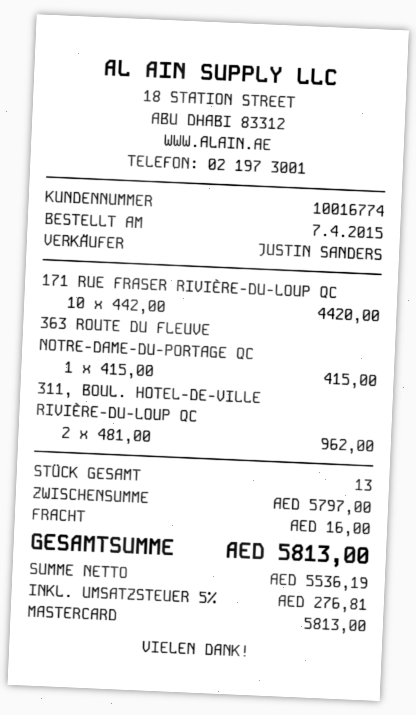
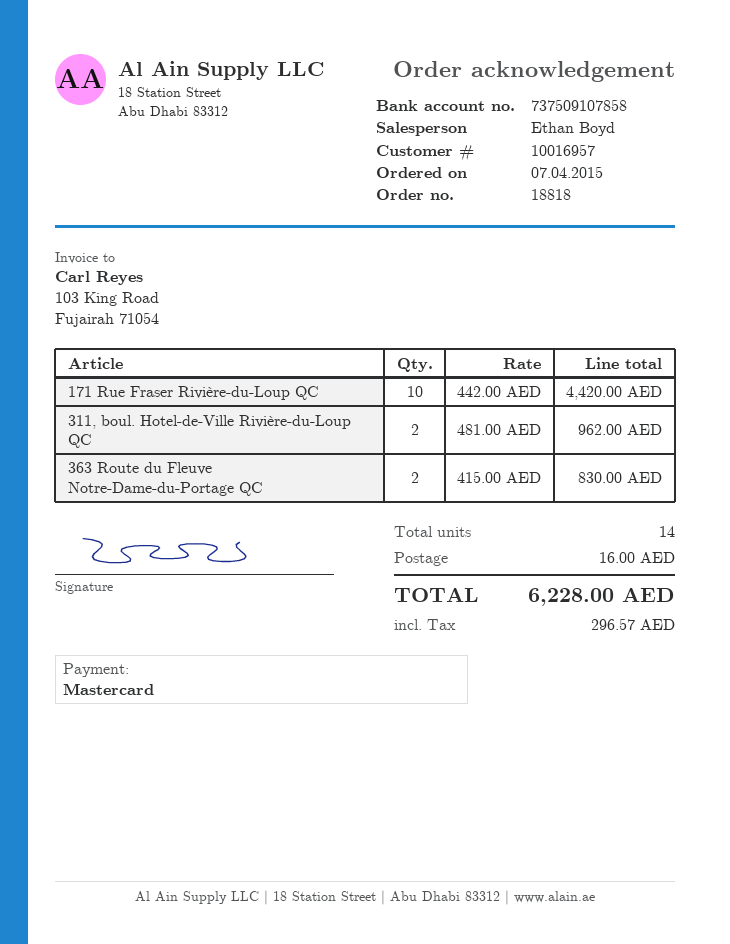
customer number: 10016774 -> 10016957
sales rep: JUSTIN SANDERS -> Ethan Boyd
363 ROUTE DU FLEUVE NOTRE-DAME-DU-PORTAGE QC: 1 x 415.00 = 415.00 -> 2 x 415.00 = 830.00
total quantity: 13 -> 14
tax: 276.81 -> 296.57
total: 5813.00 -> 6228.00

